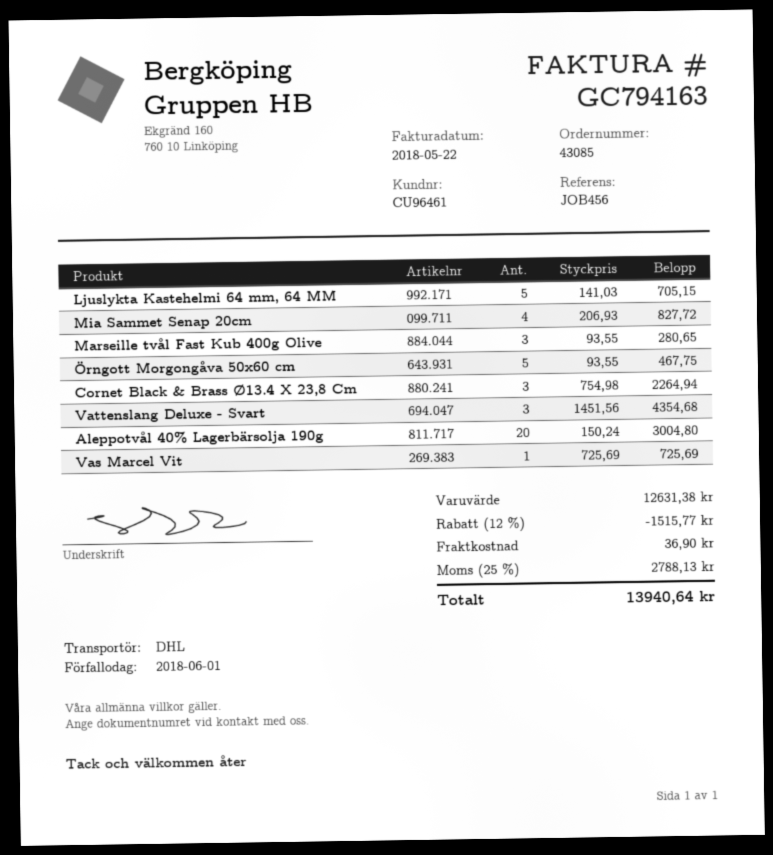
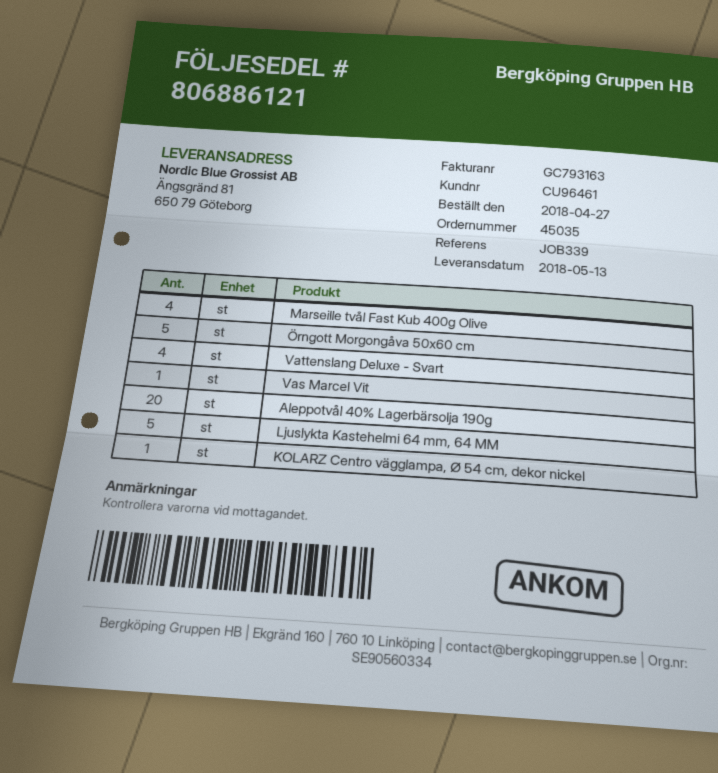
order number: 43085 -> 45035
invoice number: GC794163 -> GC793163
reference: JOB456 -> JOB339
Mia Sammet Senap 20cm: 4 -> none
Marseille tvål Fast Kub 400g Olive: 3 -> 4
Cornet Black & Brass Ø13.4 X 23,8 Cm: 3 -> none
Vattenslang Deluxe - Svart: 3 -> 4
KOLARZ Centro vägglampa, Ø 54 cm, dekor nickel: none -> 1

